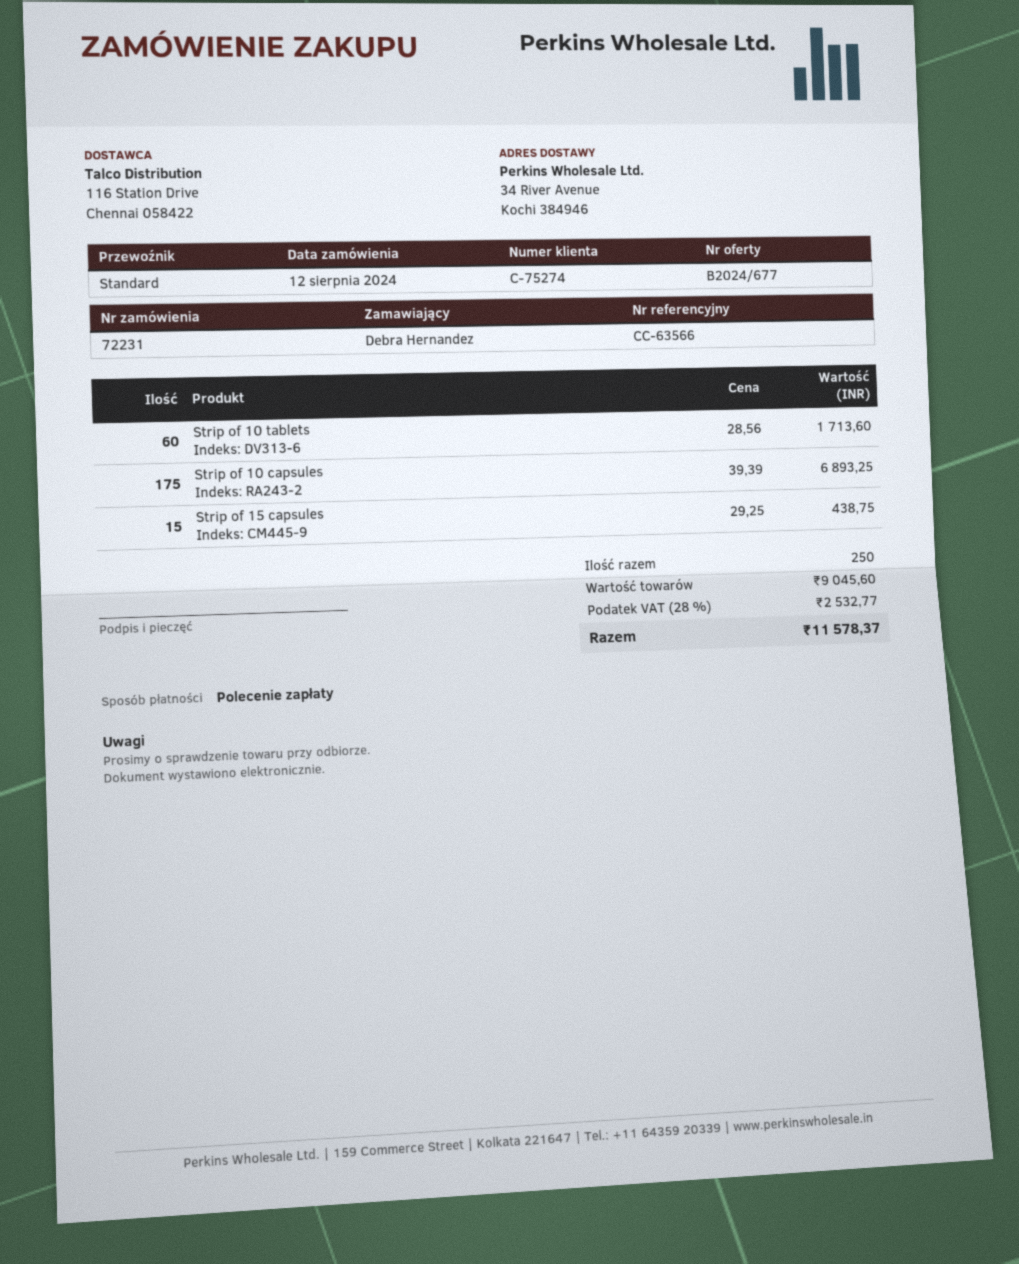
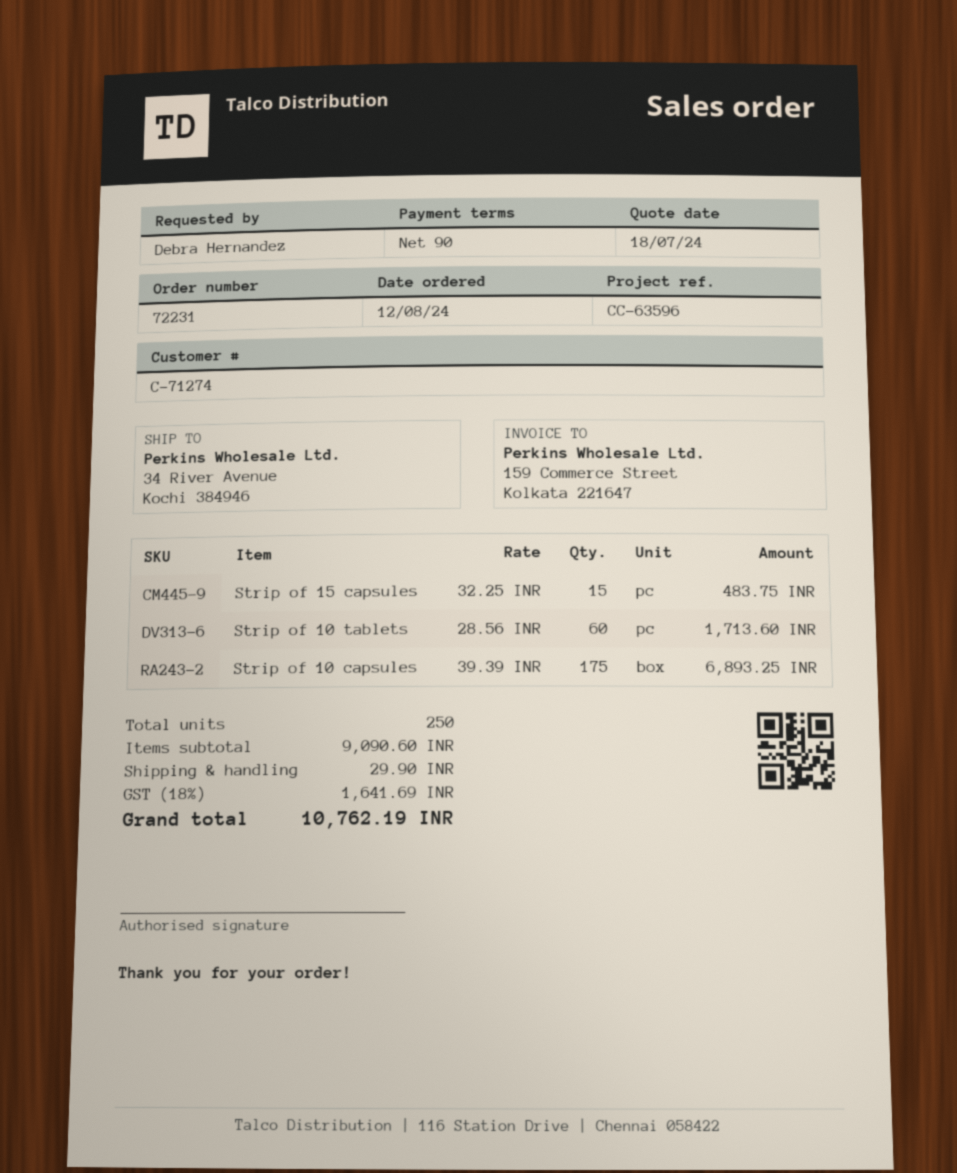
customer number: C-75274 -> C-71274
reference: CC-63566 -> CC-63596
Strip of 15 capsules: 15 x 29.25 = 438.75 -> 15 x 32.25 = 483.75
subtotal: 9045.60 -> 9090.60
shipping: none -> 29.90
tax: 28% = 2532.77 -> 18% = 1641.69
total: 11578.37 -> 10762.19

